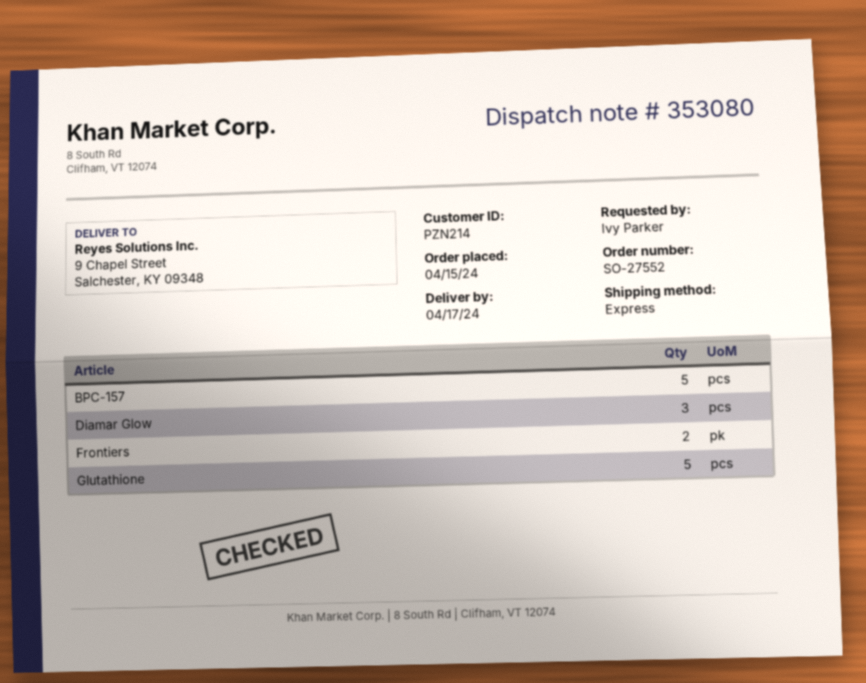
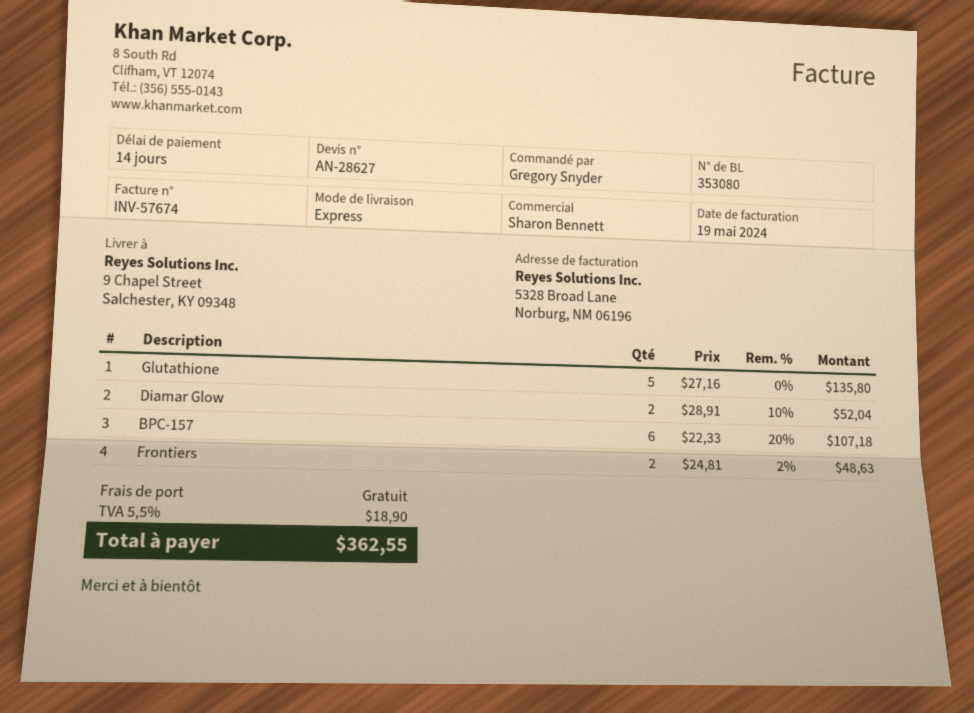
ordered by: Ivy Parker -> Gregory Snyder
BPC-157: 5 -> 6
Diamar Glow: 3 -> 2

